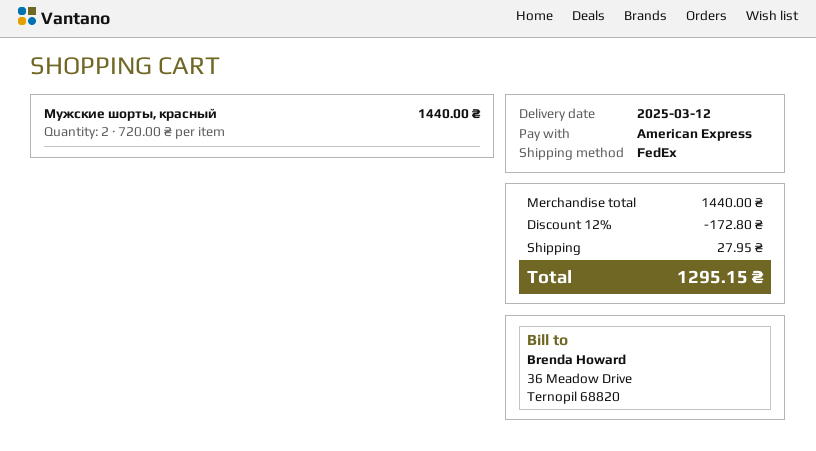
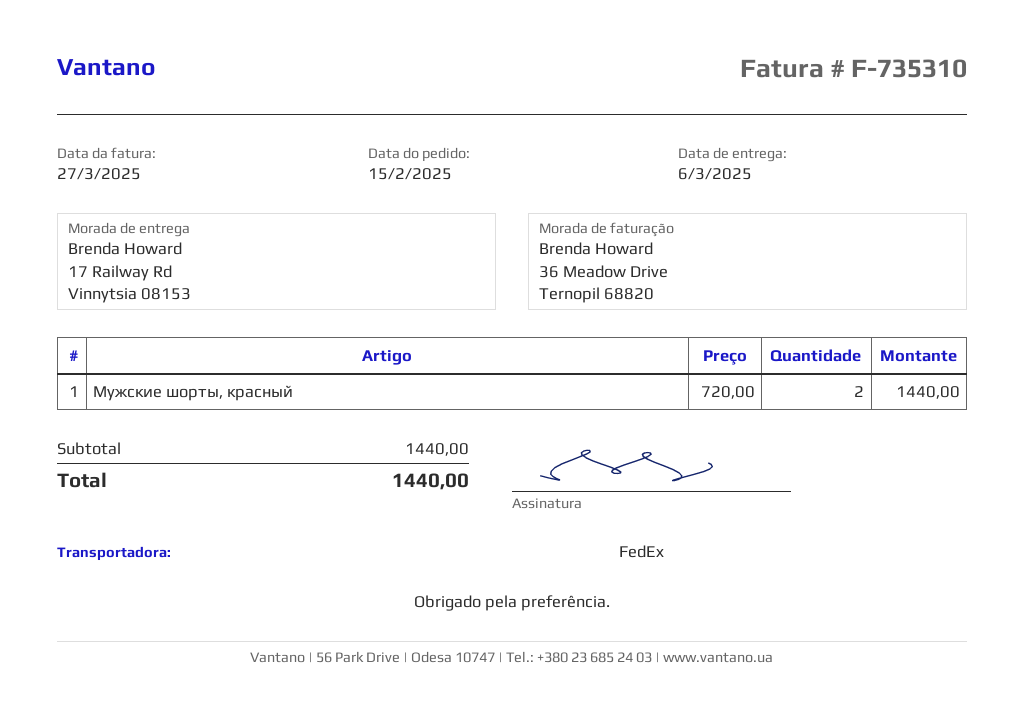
delivery date: 2025-03-12 -> 2025-03-06
discount: 12% = 172.80 -> none
shipping: 27.95 -> none
total: 1295.15 -> 1440.00

